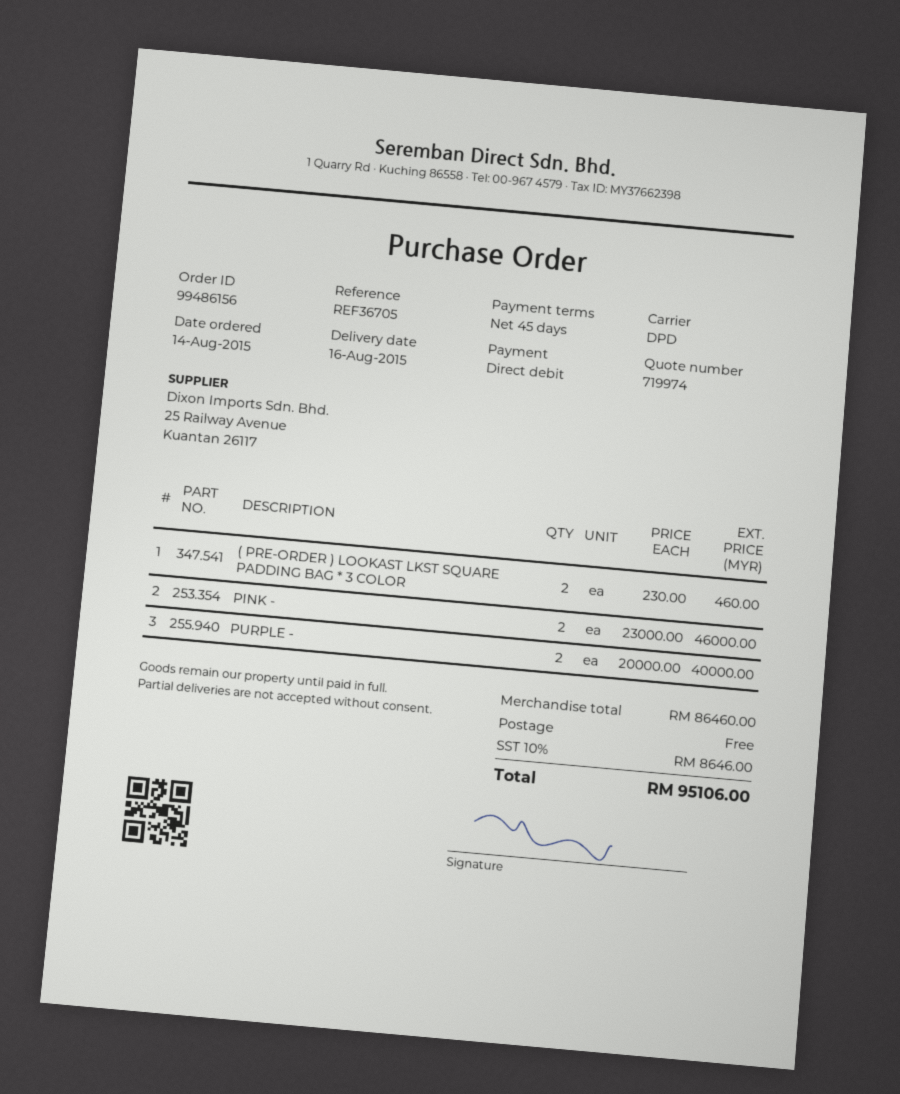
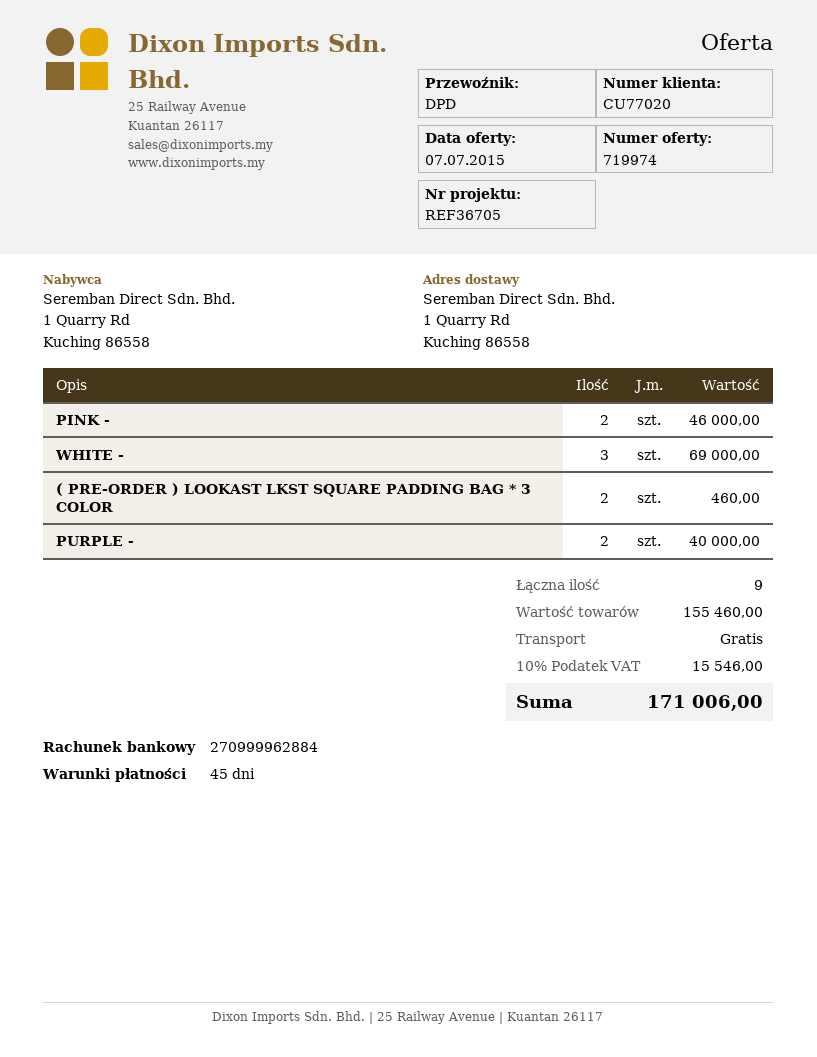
WHITE -: none -> 3 for 69000.00
subtotal: 86460.00 -> 155460.00
tax: 10% = 8646.00 -> 10% = 15546.00
total: 95106.00 -> 171006.00

